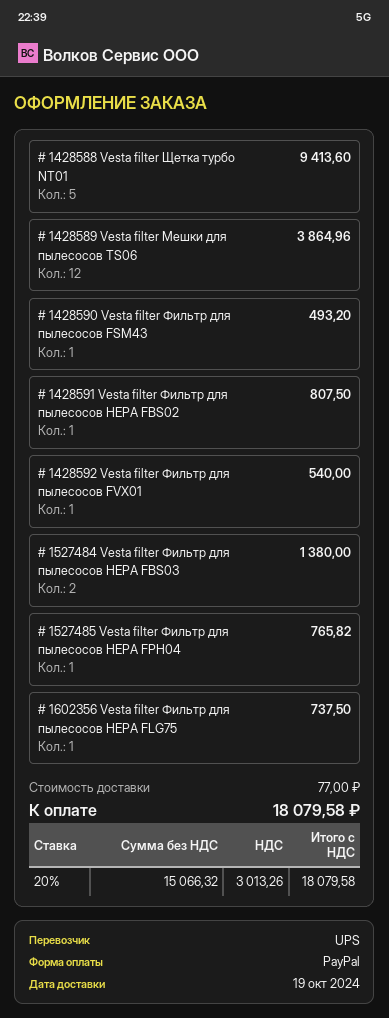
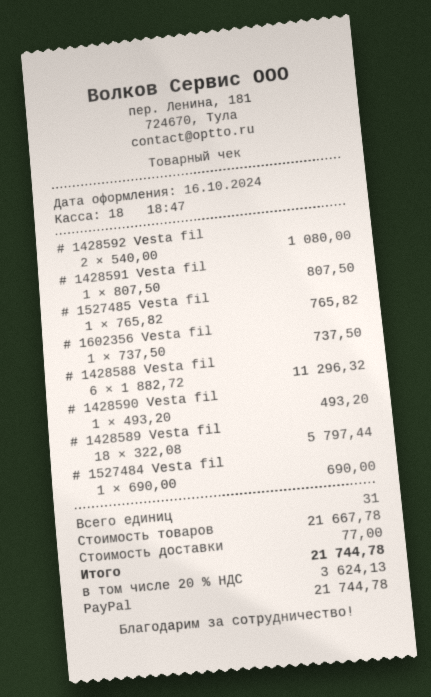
# 1428588 Vesta filter Щетка турбо NT01: 5 for 9413.60 -> 6 for 11296.32
# 1428589 Vesta filter Мешки для пылесосов TS06: 12 for 3864.96 -> 18 for 5797.44
# 1428592 Vesta filter Фильтр для пылесосов FVX01: 1 for 540.00 -> 2 for 1080.00
# 1527484 Vesta filter Фильтр для пылесосов HEPA FBS03: 2 for 1380.00 -> 1 for 690.00
tax: 20% = 3013.26 -> 20% = 3624.13
total: 18079.58 -> 21744.78

